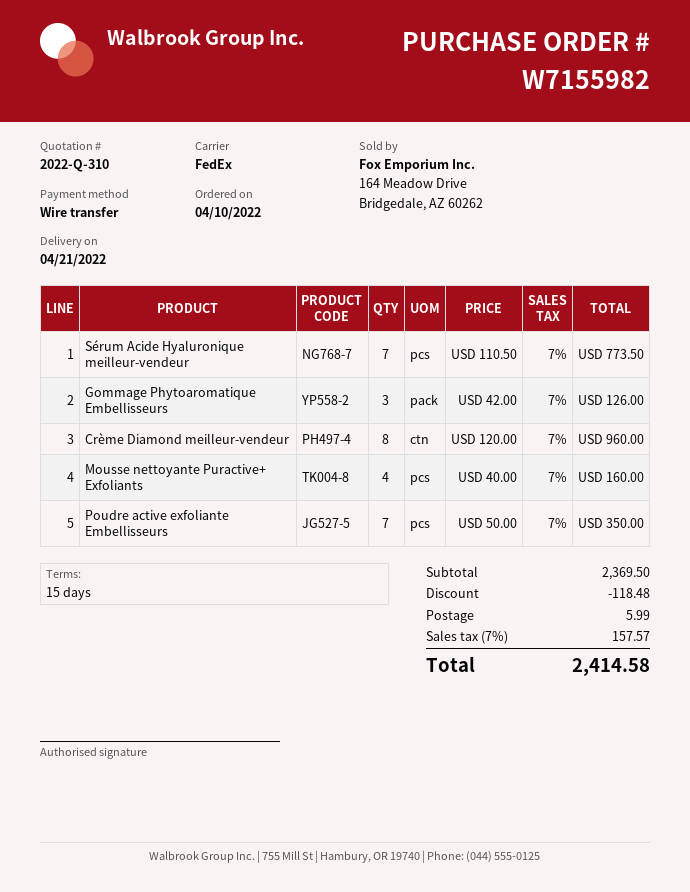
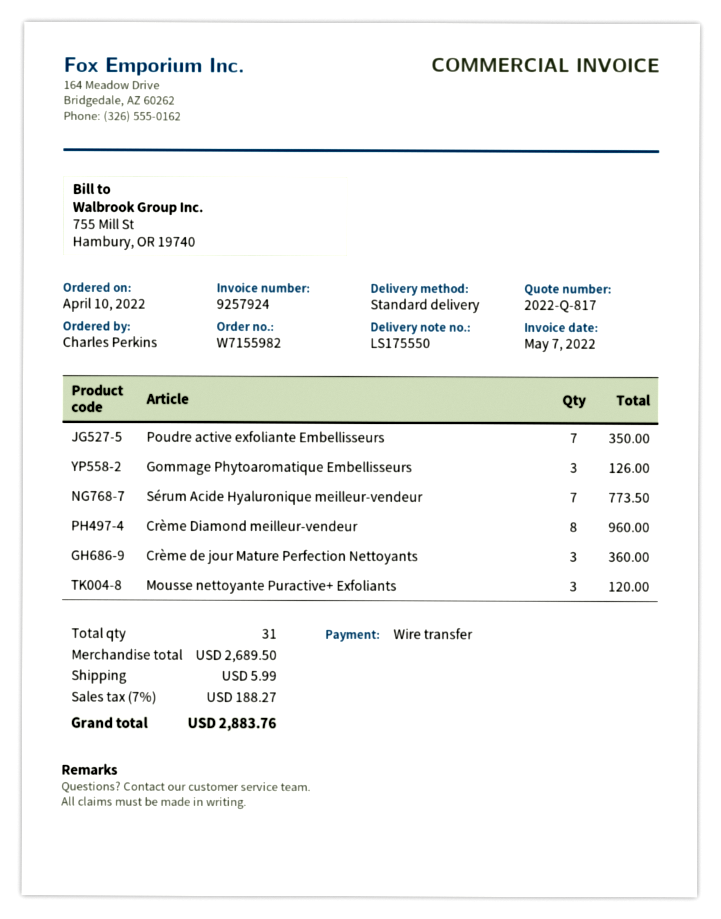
quote number: 2022-Q-310 -> 2022-Q-817
shipping method: FedEx -> standard
Mousse nettoyante Puractive+ Exfoliants: 4 for 160.00 -> 3 for 120.00
Crème de jour Mature Perfection Nettoyants: none -> 3 for 360.00
subtotal: 2369.50 -> 2689.50
discount: 118.48 -> none
tax: 7% = 157.57 -> 7% = 188.27
total: 2414.58 -> 2883.76

